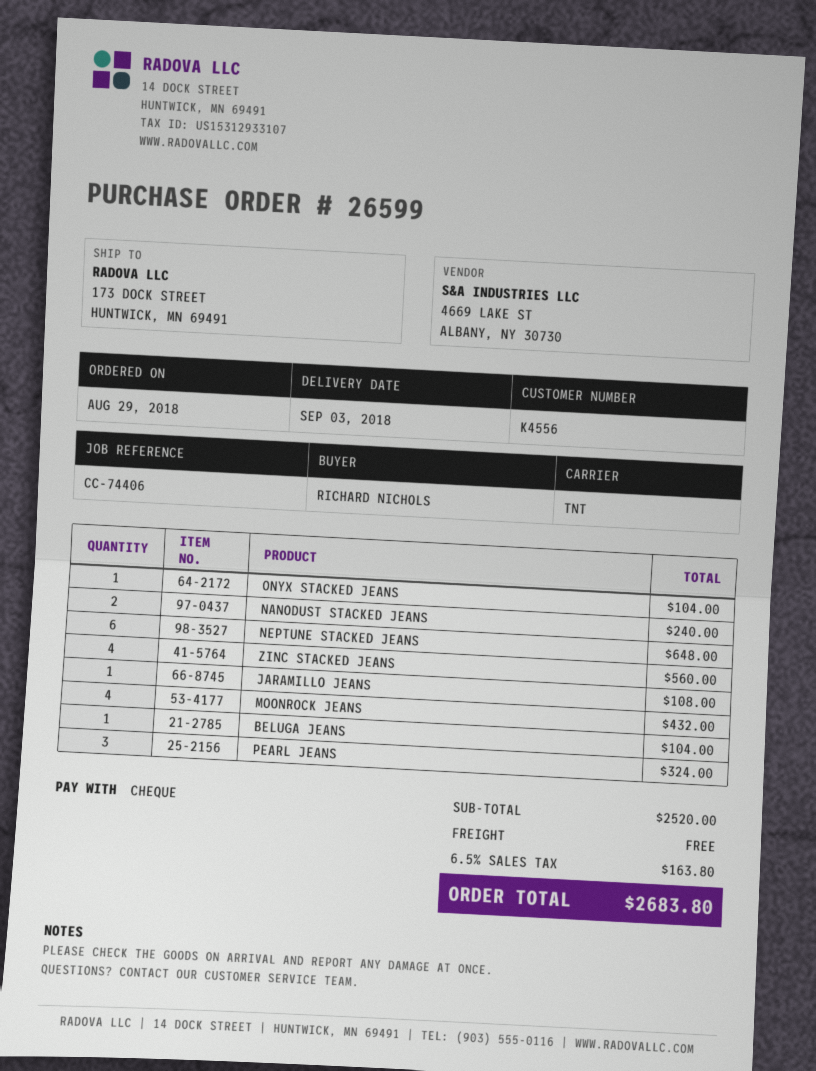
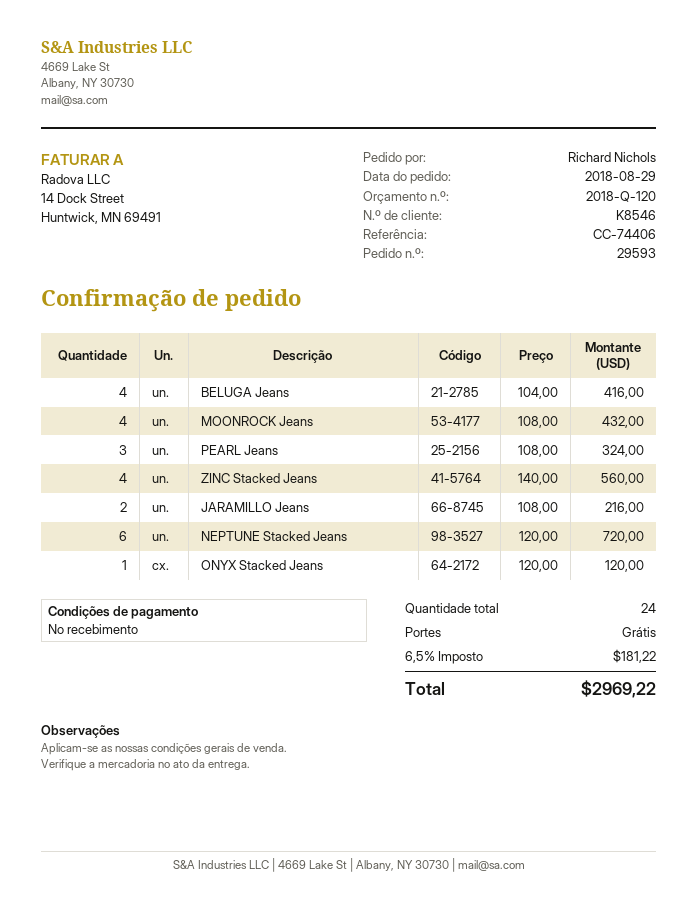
order number: 26599 -> 29593
customer number: K4556 -> K8546
ONYX STACKED JEANS: 1 for 104.00 -> 1 for 120.00
NANODUST STACKED JEANS: 2 for 240.00 -> none
NEPTUNE STACKED JEANS: 6 for 648.00 -> 6 for 720.00
JARAMILLO JEANS: 1 for 108.00 -> 2 for 216.00
BELUGA JEANS: 1 for 104.00 -> 4 for 416.00
tax: 6.5% = 163.80 -> 6.5% = 181.22
total: 2683.80 -> 2969.22

